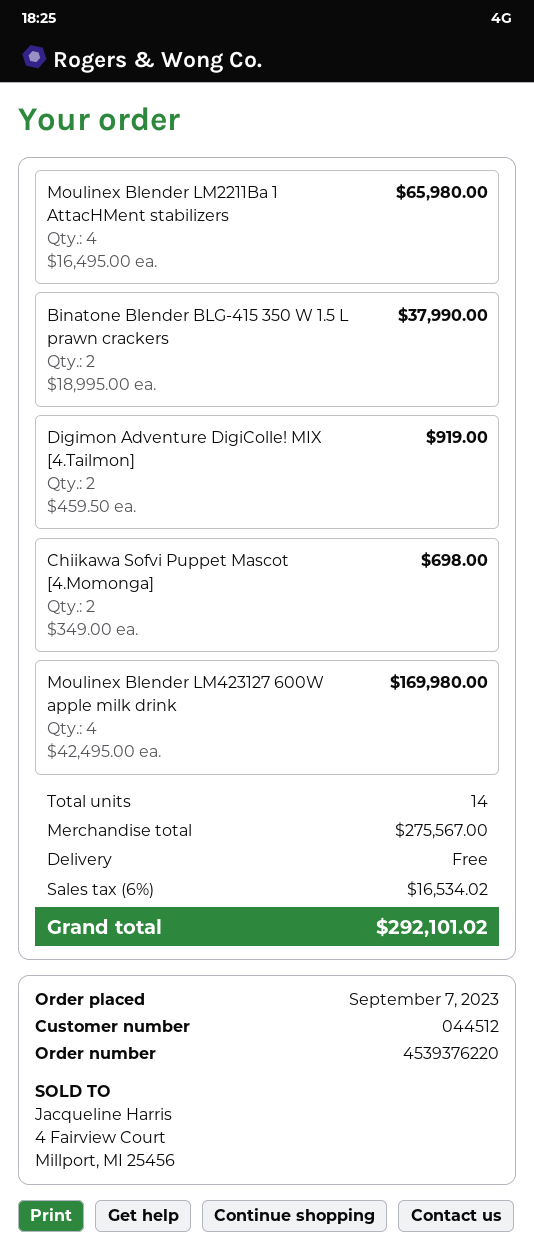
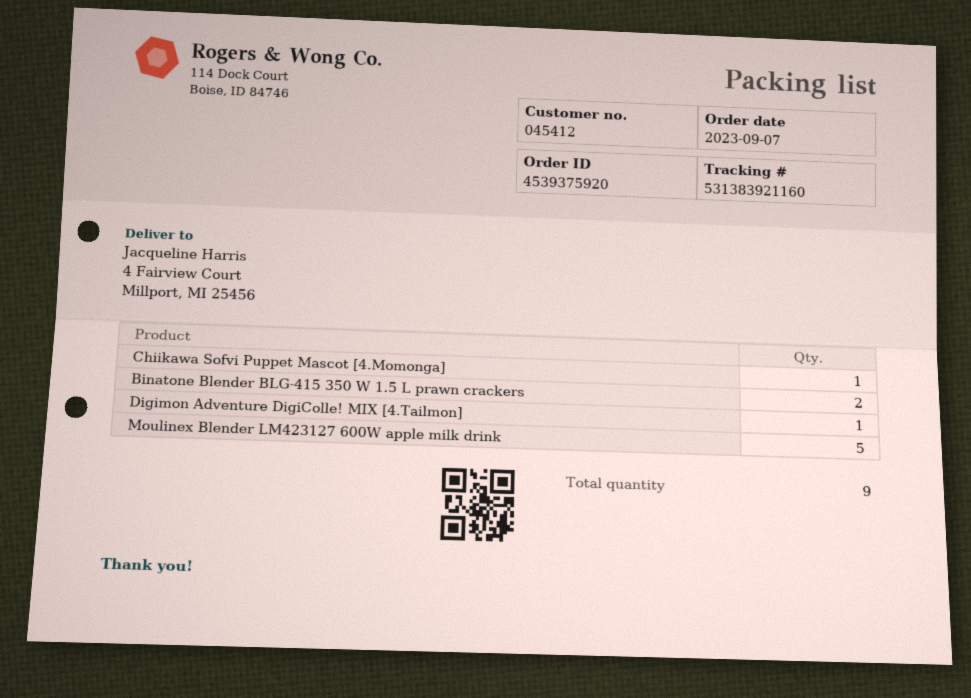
order number: 4539376220 -> 4539375920
customer number: 044512 -> 045412
Moulinex Blender LM2211Ba 1 AttacHMent stabilizers: 4 -> none
Digimon Adventure DigiColle! MIX [4.Tailmon]: 2 -> 1
Chiikawa Sofvi Puppet Mascot [4.Momonga]: 2 -> 1
Moulinex Blender LM423127 600W apple milk drink: 4 -> 5
total quantity: 14 -> 9

